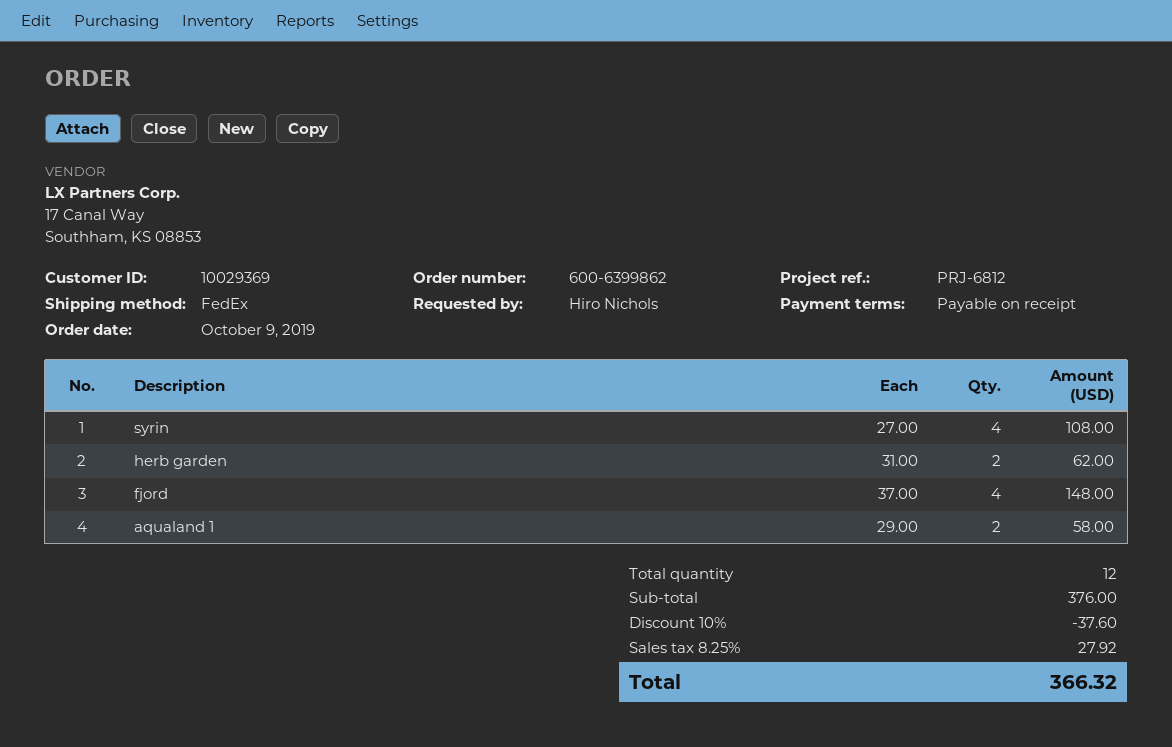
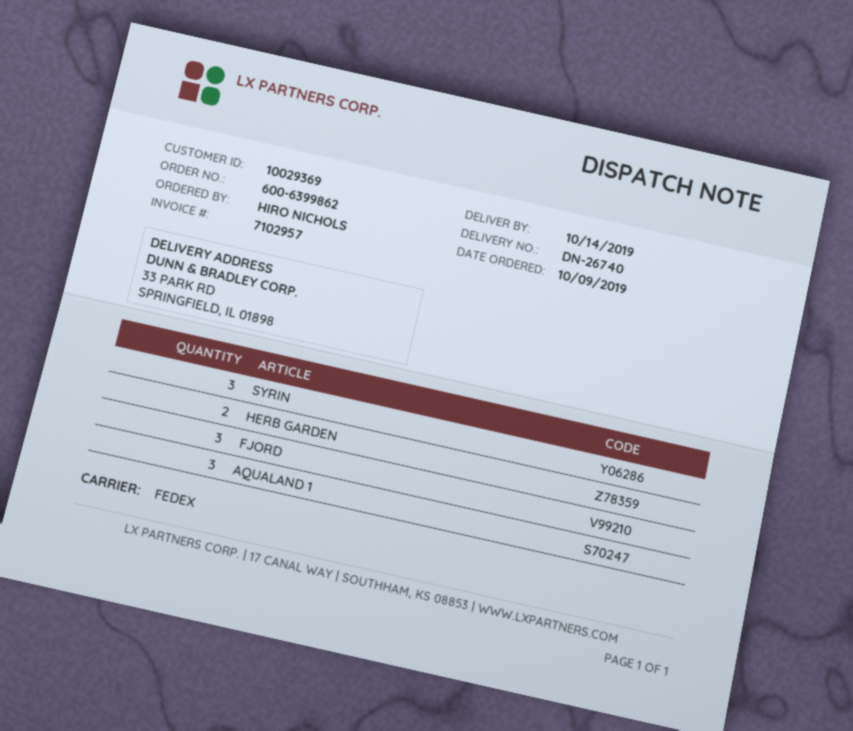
syrin: 4 -> 3
fjord: 4 -> 3
aqualand 1: 2 -> 3

